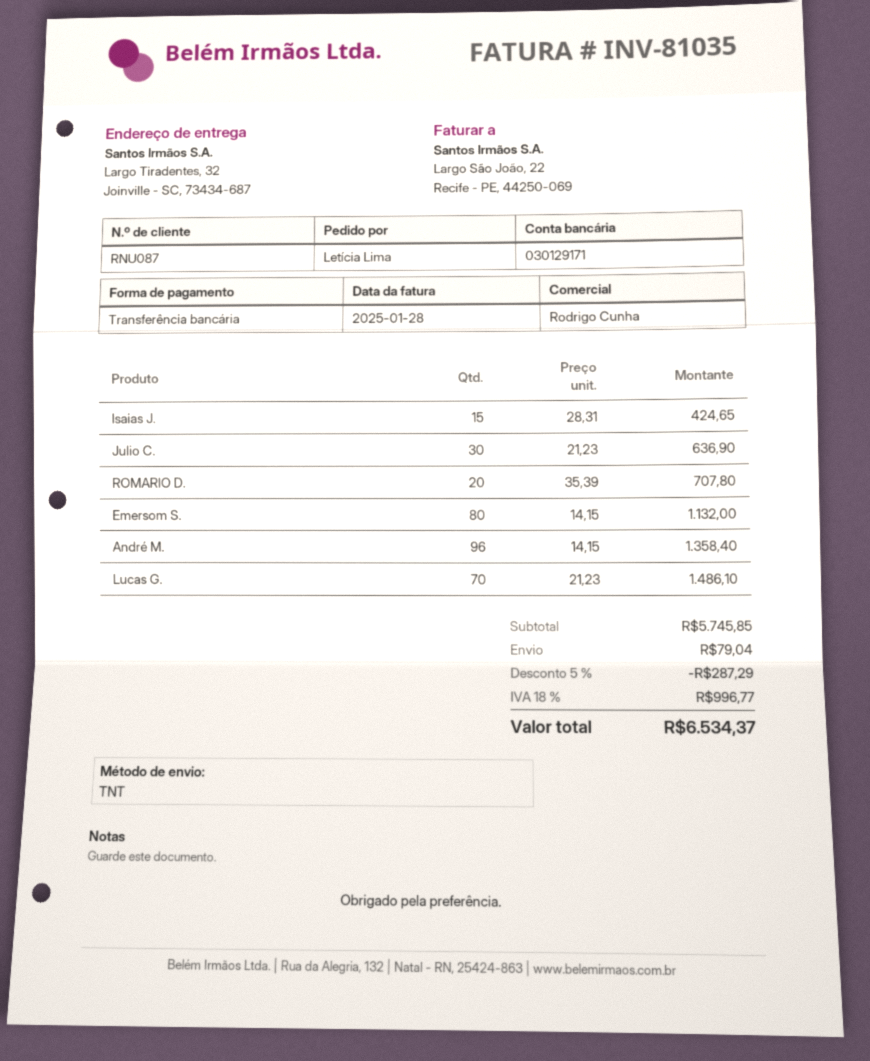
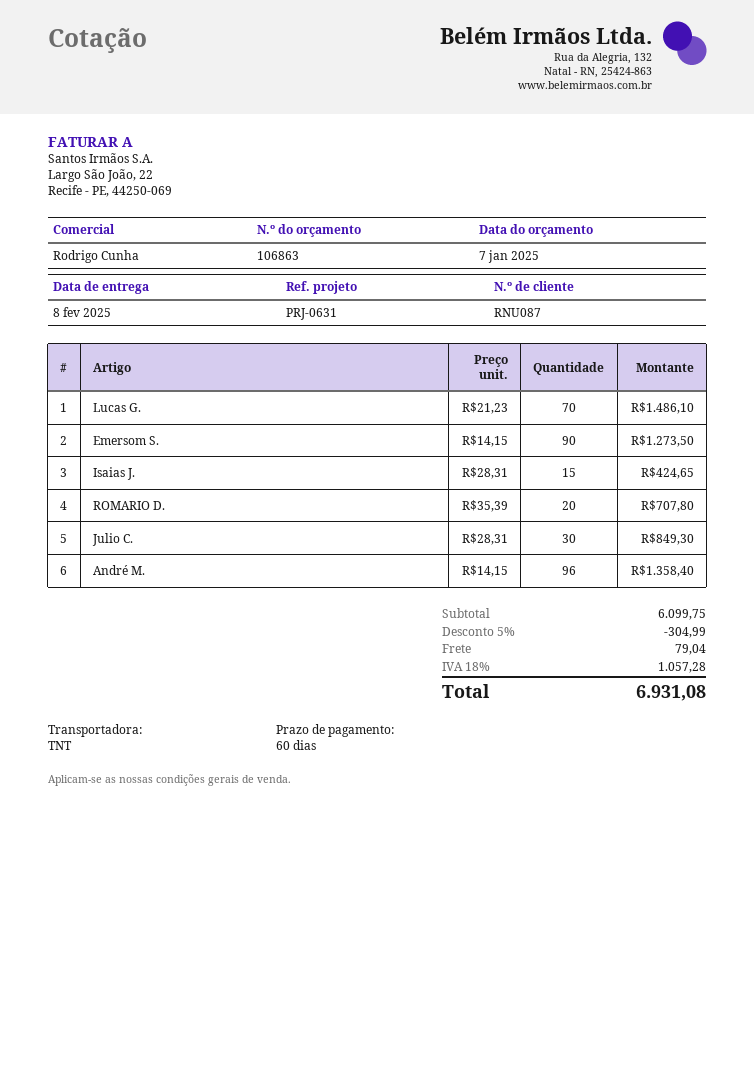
Julio C.: 30 x 21.23 = 636.90 -> 30 x 28.31 = 849.30
Emersom S.: 80 x 14.15 = 1132.00 -> 90 x 14.15 = 1273.50
subtotal: 5745.85 -> 6099.75
discount: 5% = 287.29 -> 5% = 304.99
tax: 18% = 996.77 -> 18% = 1057.28
total: 6534.37 -> 6931.08

